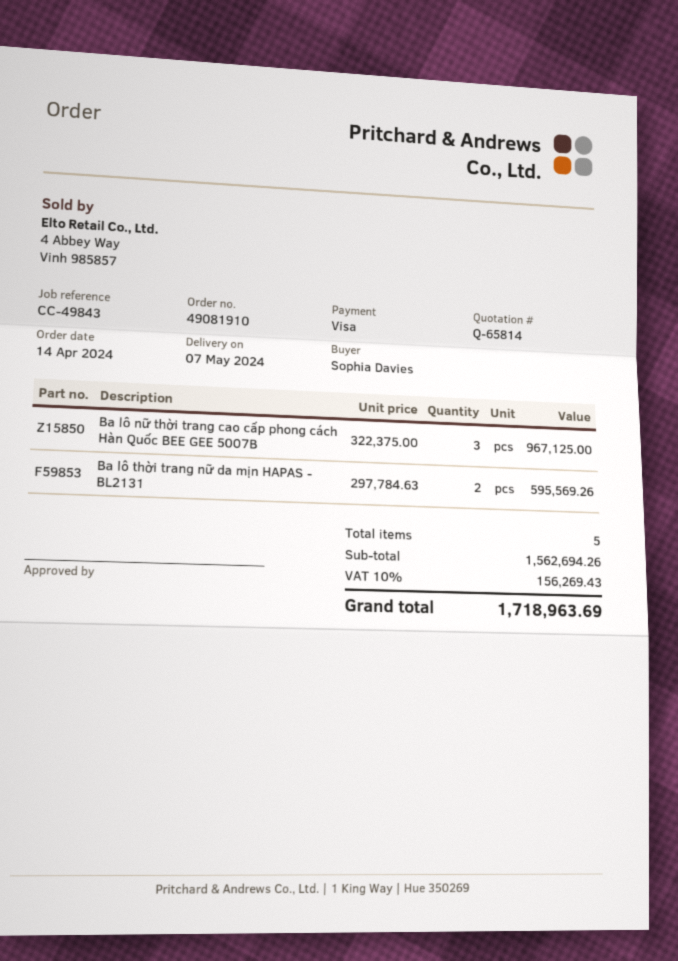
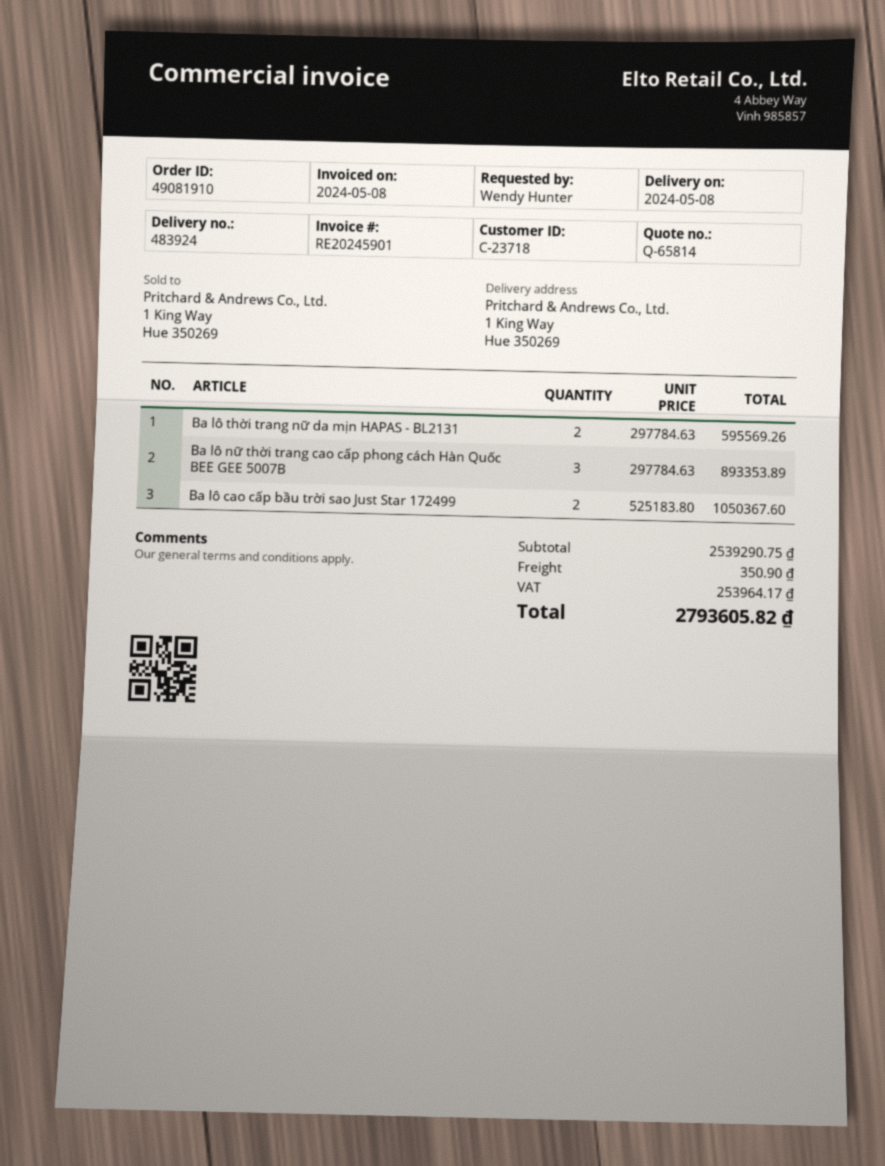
delivery date: 2024-05-07 -> 2024-05-08
ordered by: Sophia Davies -> Wendy Hunter
Ba lô nữ thời trang cao cấp phong cách Hàn Quốc BEE GEE 5007B: 3 x 322375.00 = 967125.00 -> 3 x 297784.63 = 893353.89
Ba lô cao cấp bầu trời sao Just Star 172499: none -> 2 x 525183.80 = 1050367.60
subtotal: 1562694.26 -> 2539290.75
shipping: none -> 350.90
tax: 156269.43 -> 253964.17
total: 1718963.69 -> 2793605.82

